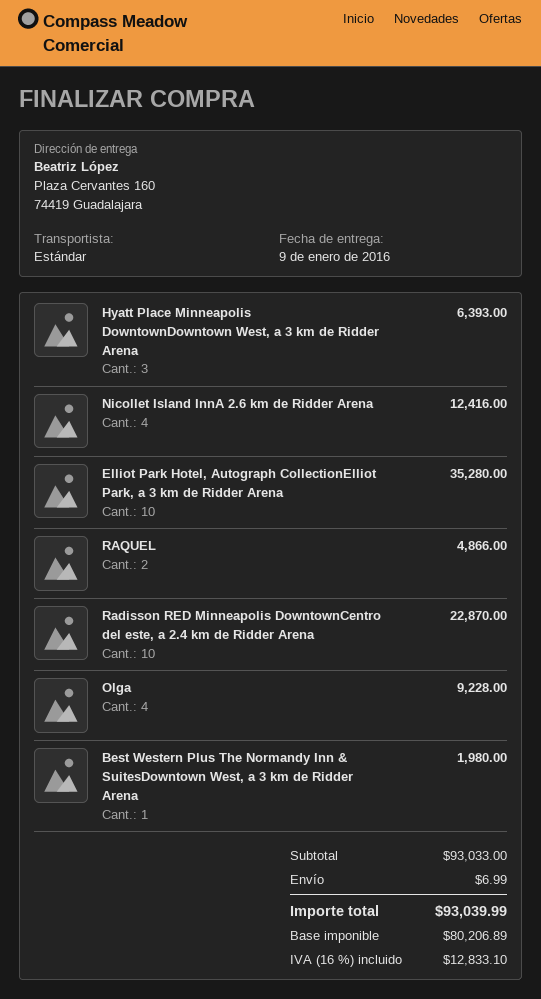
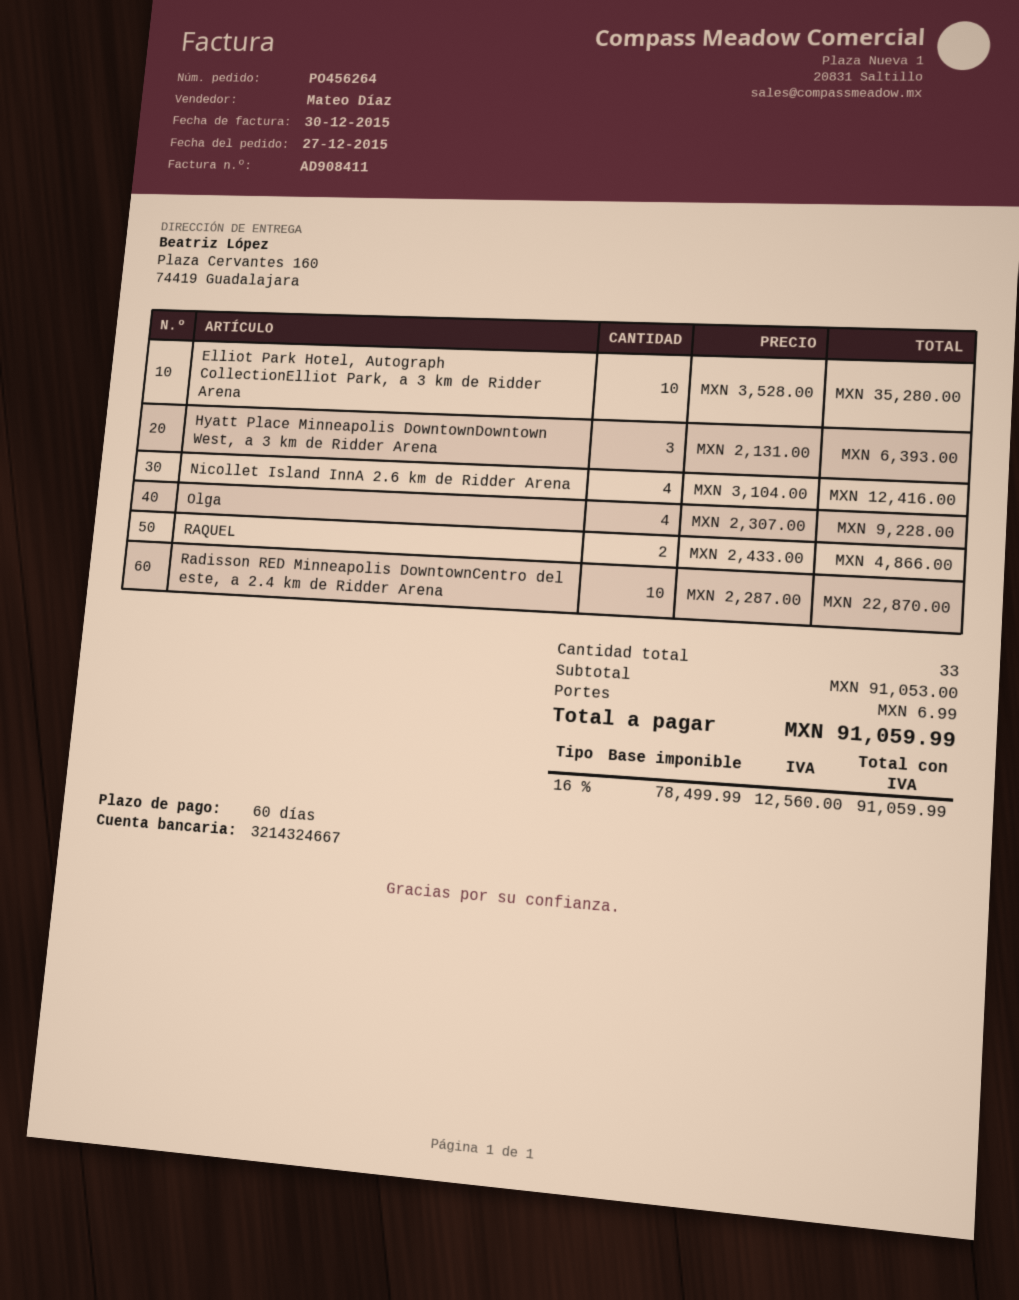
Best Western Plus The Normandy Inn & SuitesDowntown West, a 3 km de Ridder Arena: 1 for 1980.00 -> none
subtotal: 93033.00 -> 91053.00
net: 80206.89 -> 78499.99
tax: 16% = 12833.10 -> 16% = 12560.00
total: 93039.99 -> 91059.99

